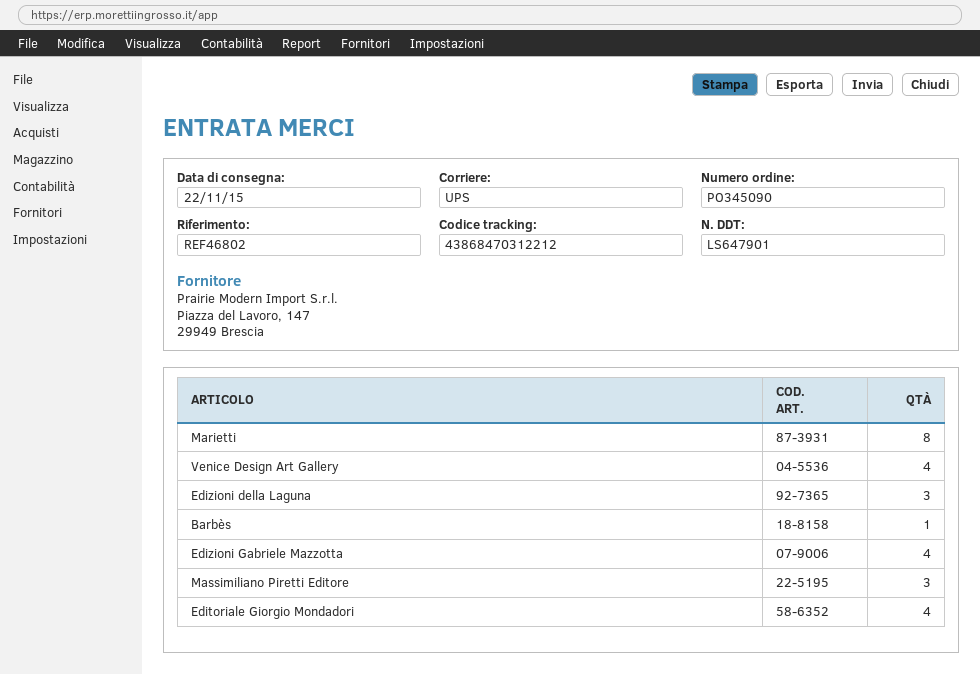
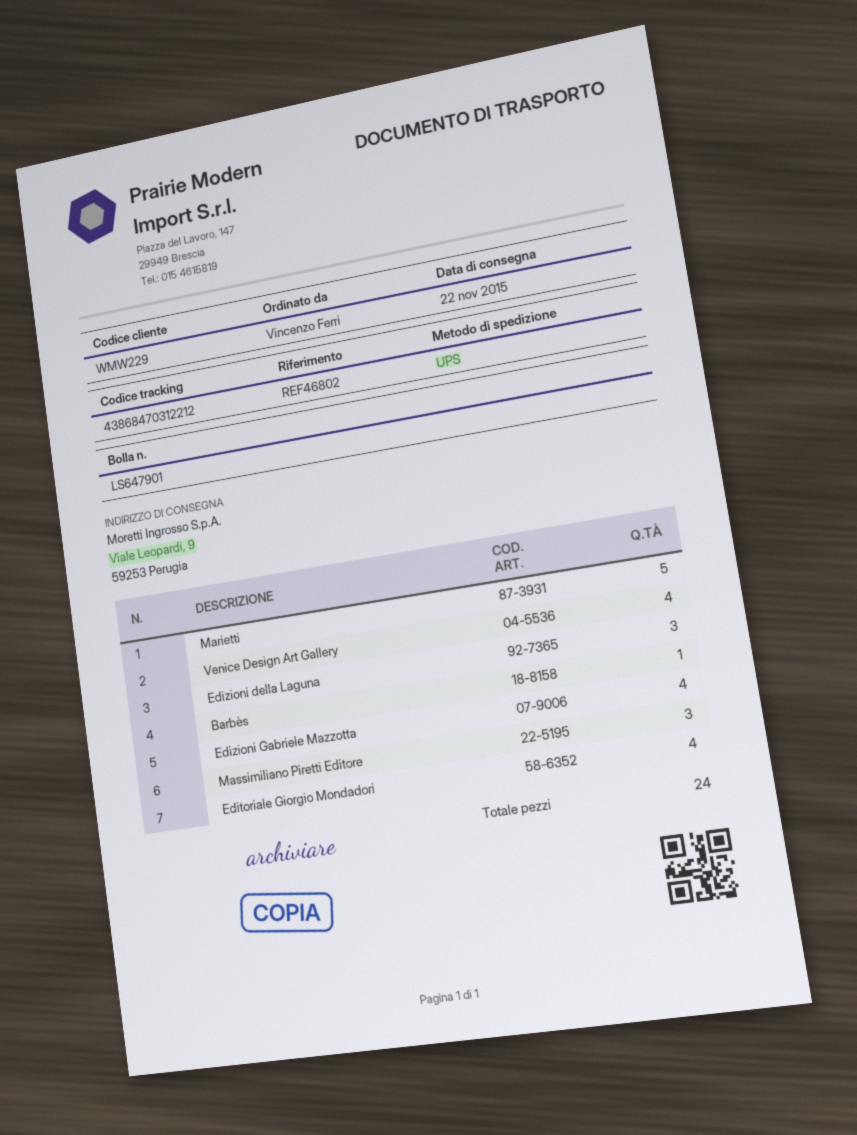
Marietti: 8 -> 5

